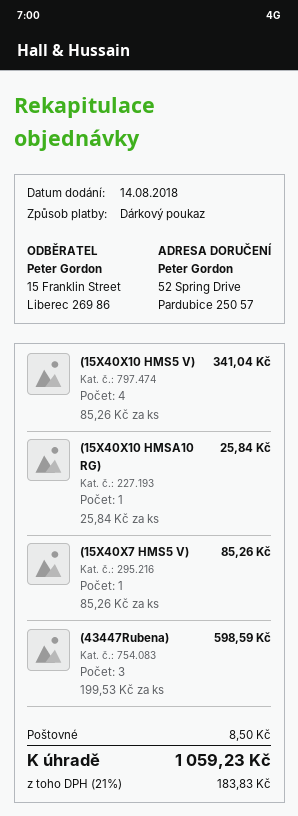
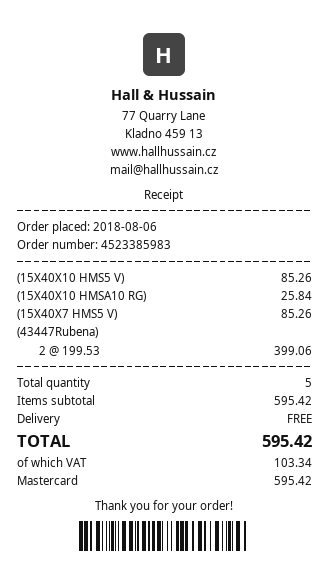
payment method: gift card -> Mastercard
(15X40X10 HMS5 V): 4 x 85.26 = 341.04 -> 1 x 85.26 = 85.26
(43447Rubena): 3 x 199.53 = 598.59 -> 2 x 199.53 = 399.06
shipping: 8.50 -> 0.00
tax: 183.83 -> 103.34
total: 1059.23 -> 595.42

